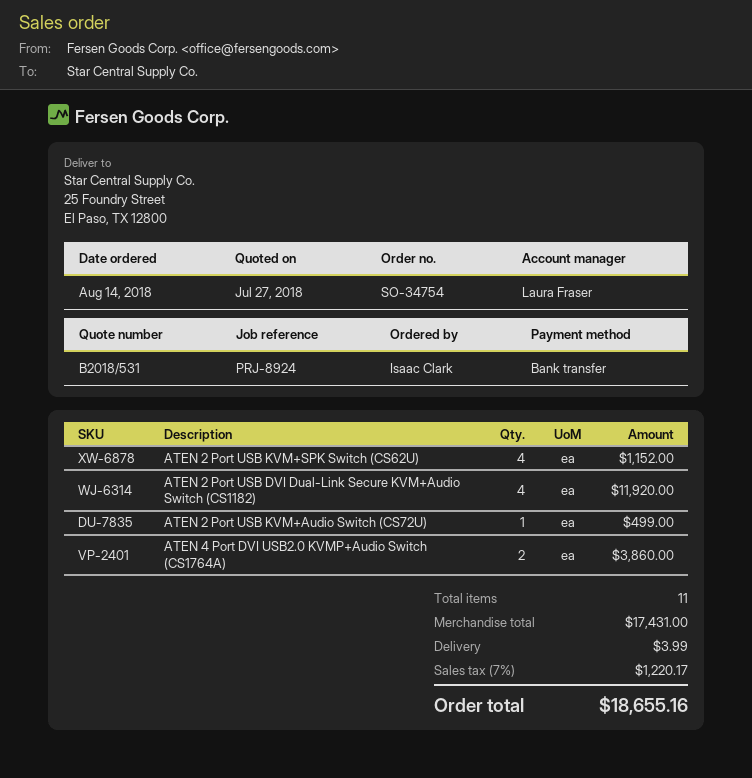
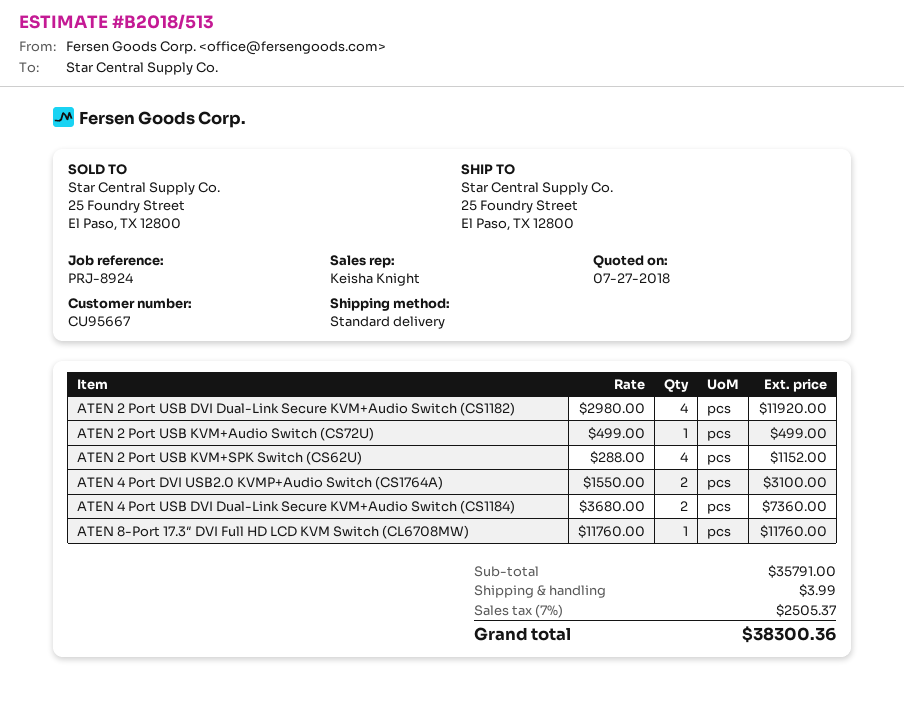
quote number: B2018/531 -> B2018/513
sales rep: Laura Fraser -> Keisha Knight
ATEN 4 Port DVI USB2.0 KVMP+Audio Switch (CS1764A): 2 for 3860.00 -> 2 for 3100.00
ATEN 4 Port USB DVI Dual-Link Secure KVM+Audio Switch (CS1184): none -> 2 for 7360.00
ATEN 8-Port 17.3″ DVI Full HD LCD KVM Switch (CL6708MW): none -> 1 for 11760.00
subtotal: 17431.00 -> 35791.00
tax: 7% = 1220.17 -> 7% = 2505.37
total: 18655.16 -> 38300.36

